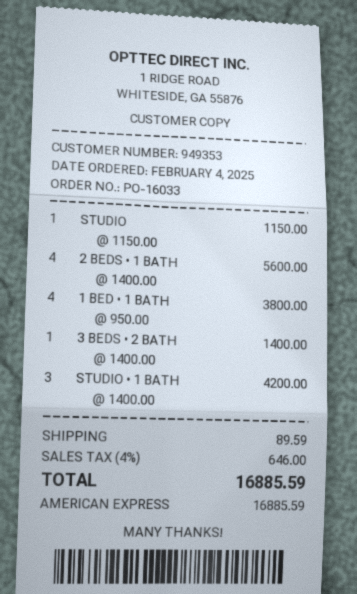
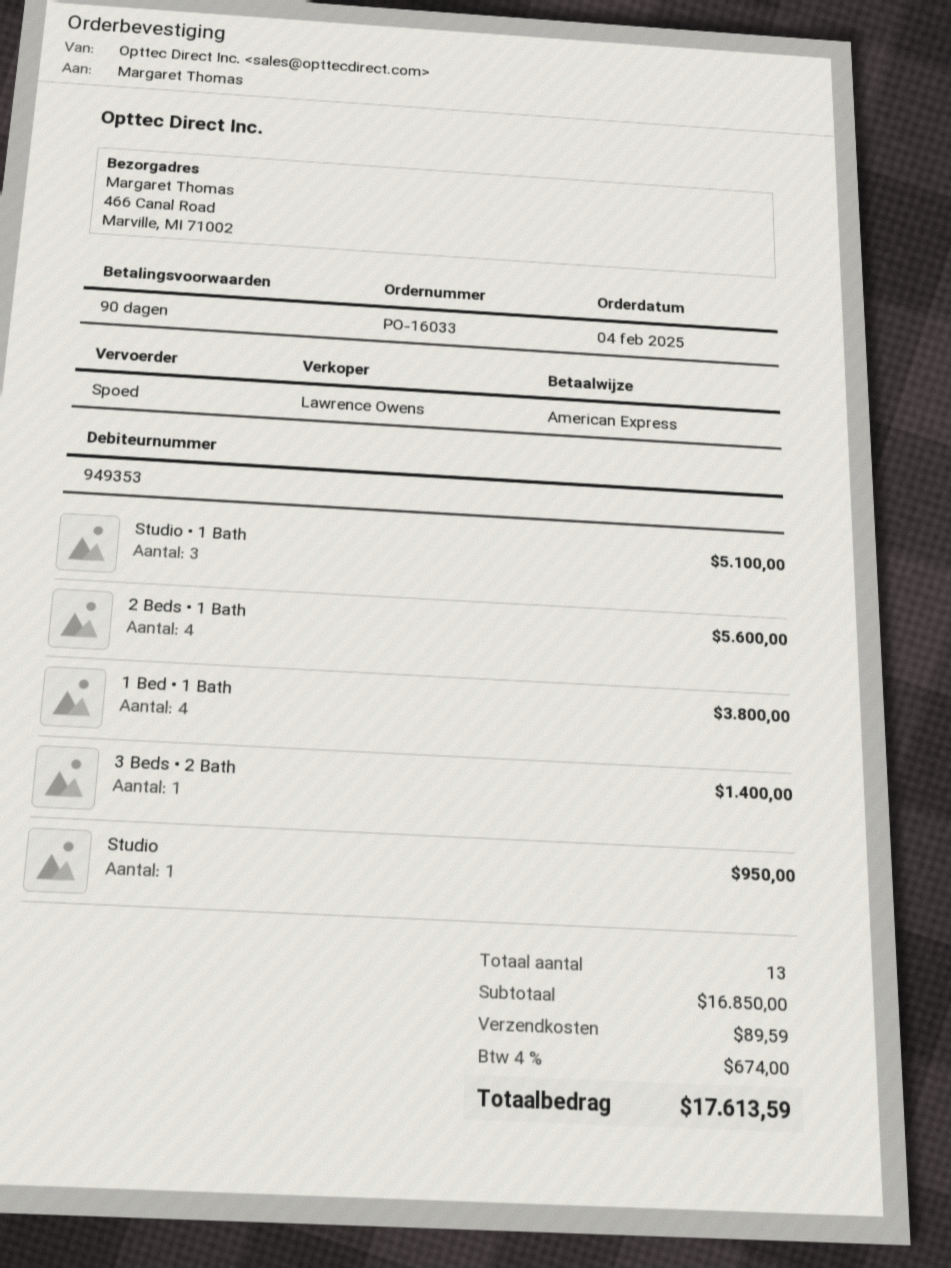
STUDIO: 1 for 1150.00 -> 1 for 950.00
STUDIO • 1 BATH: 3 for 4200.00 -> 3 for 5100.00
tax: 4% = 646.00 -> 4% = 674.00
total: 16885.59 -> 17613.59

